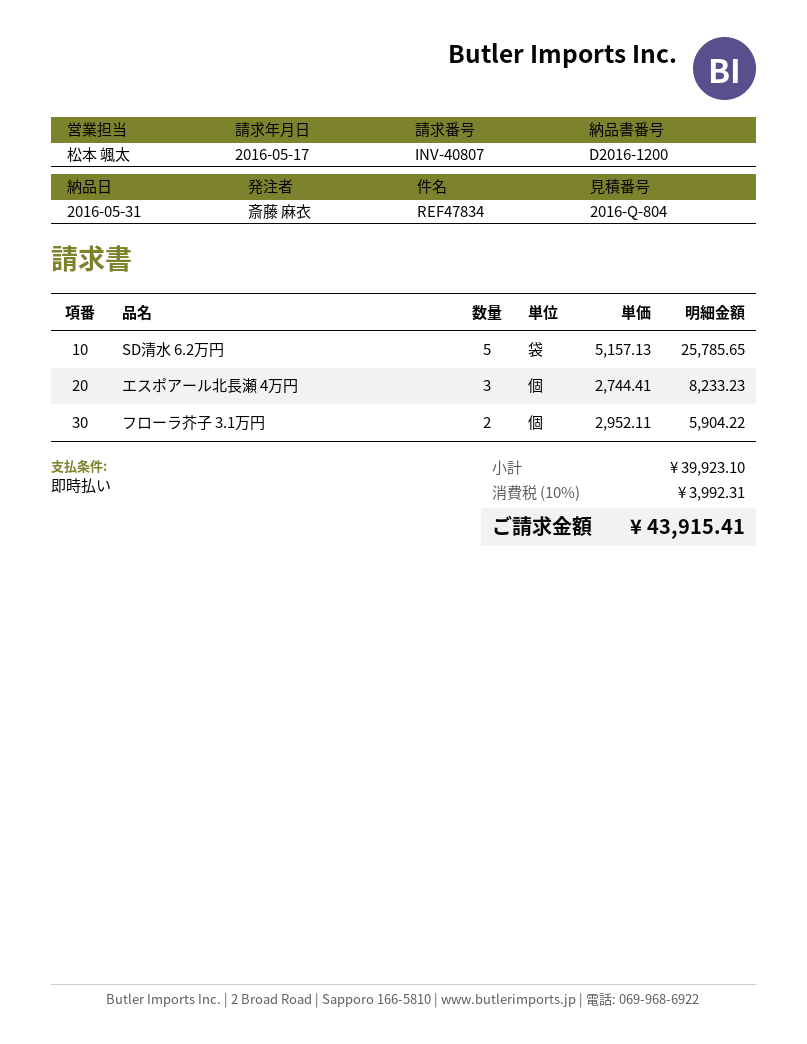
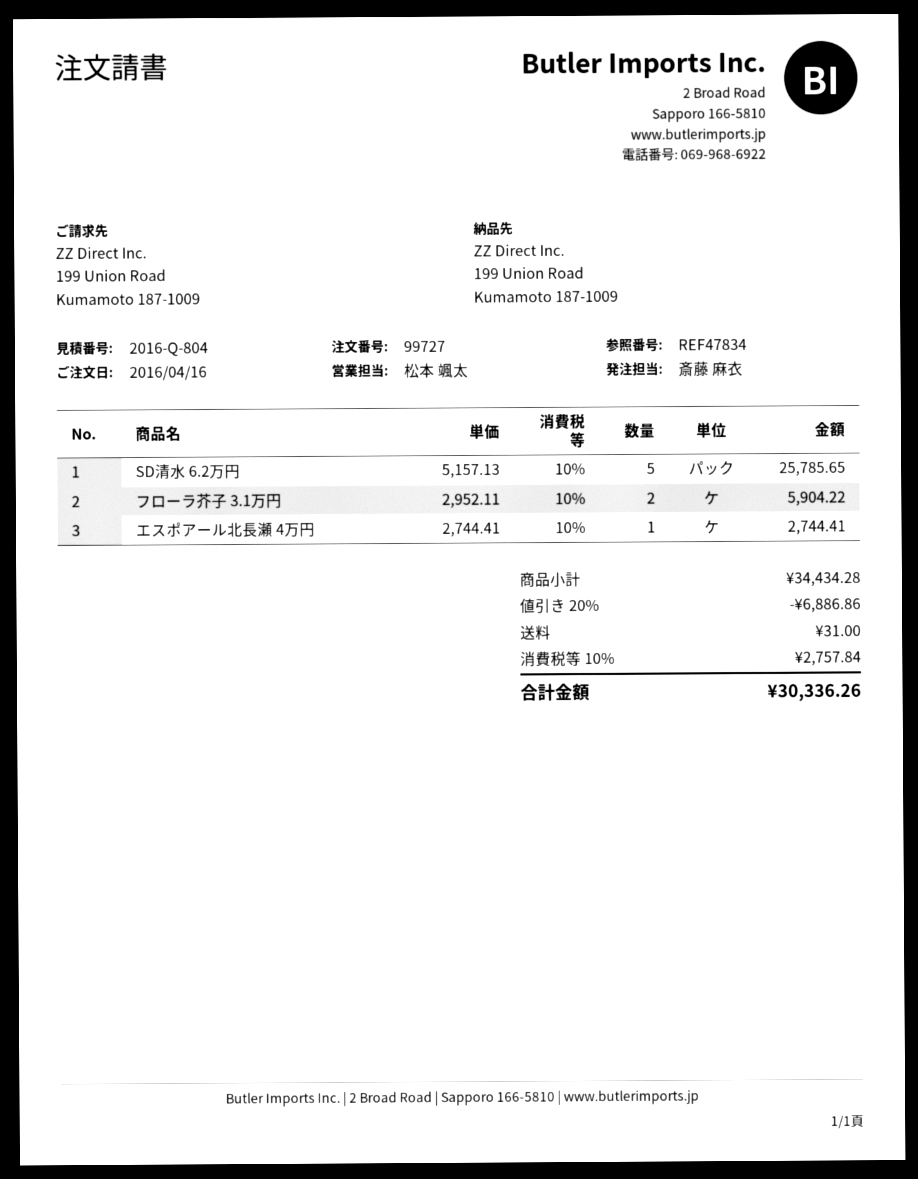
エスポアール北長瀬 4万円: 3 x 2744.41 = 8233.23 -> 1 x 2744.41 = 2744.41
subtotal: 39923.10 -> 34434.28
discount: none -> 20% = 6886.86
shipping: none -> 31.00
tax: 10% = 3992.31 -> 10% = 2757.84
total: 43915.41 -> 30336.26

